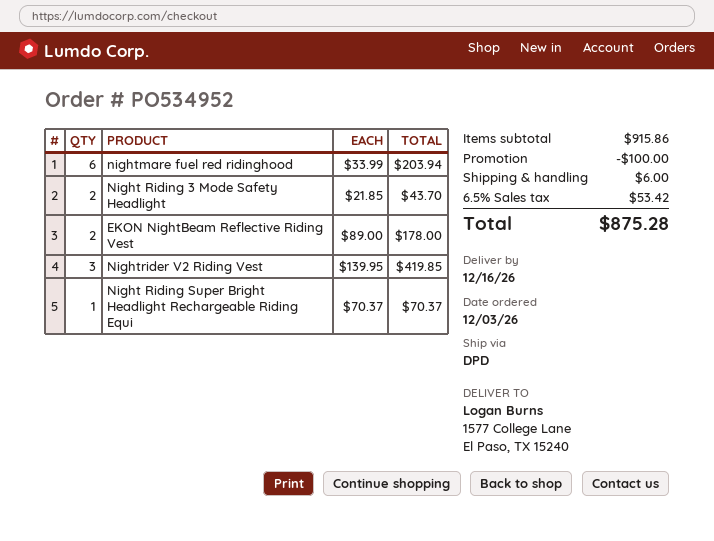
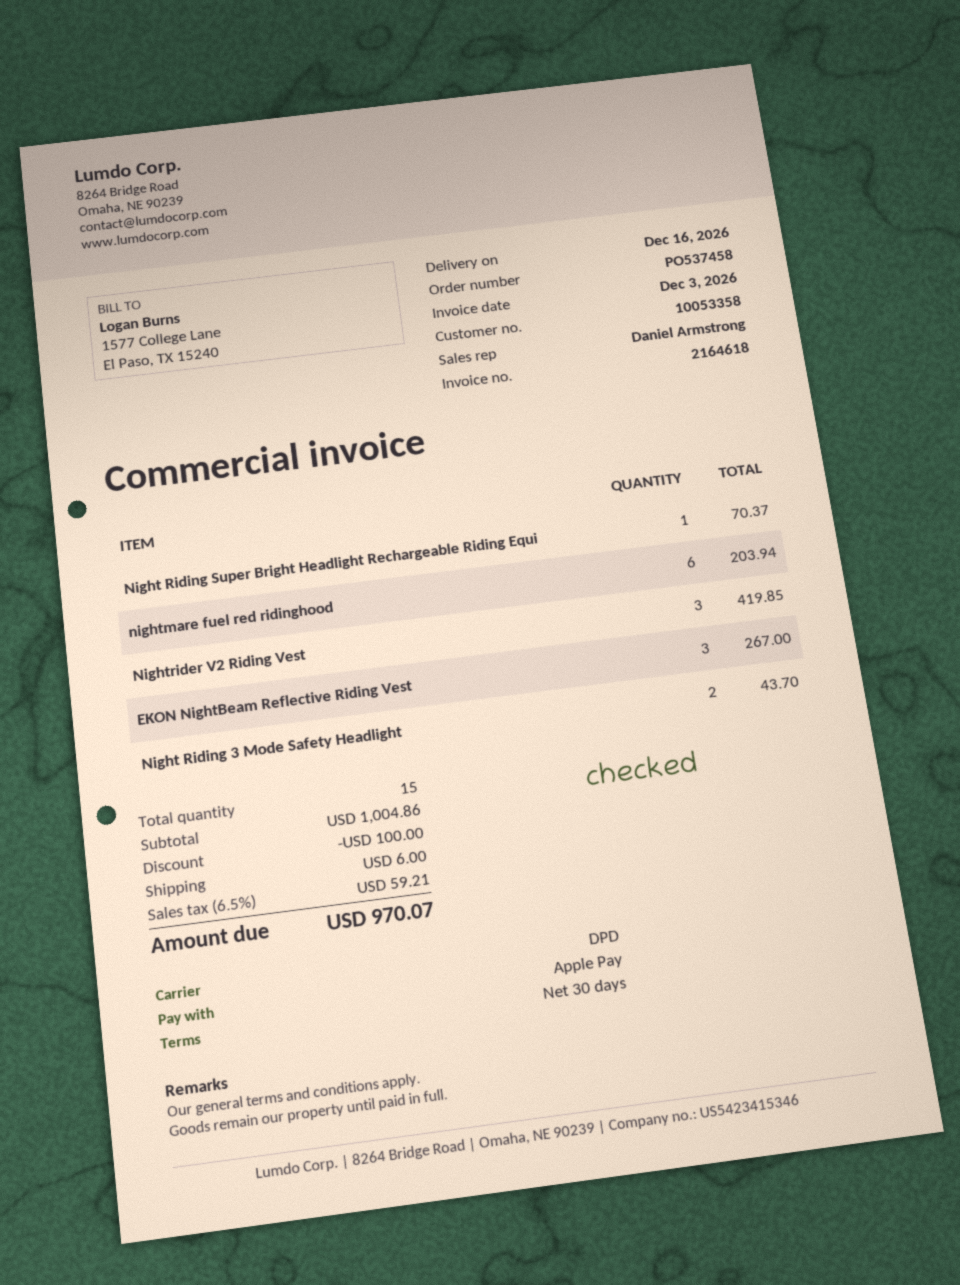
order number: PO534952 -> PO537458
EKON NightBeam Reflective Riding Vest: 2 for 178.00 -> 3 for 267.00
subtotal: 915.86 -> 1004.86
tax: 6.5% = 53.42 -> 6.5% = 59.21
total: 875.28 -> 970.07

